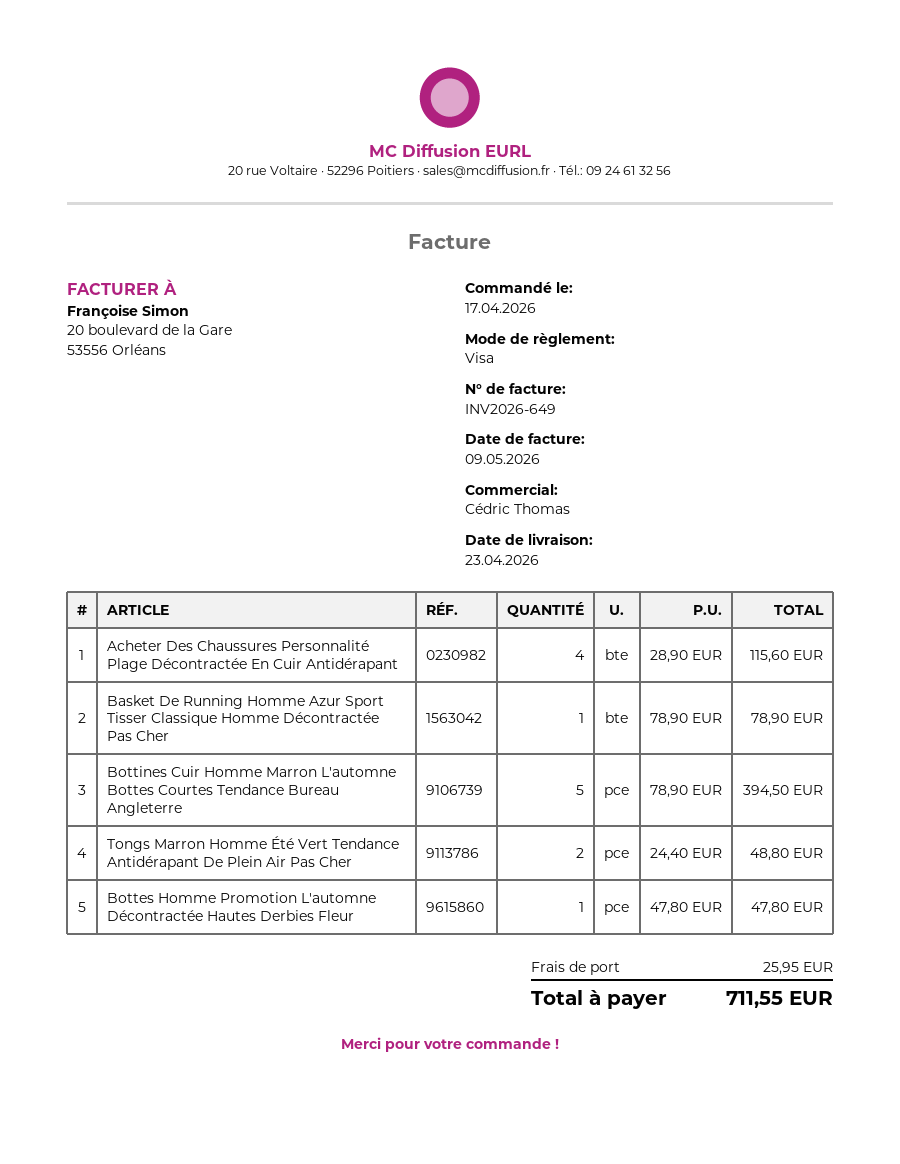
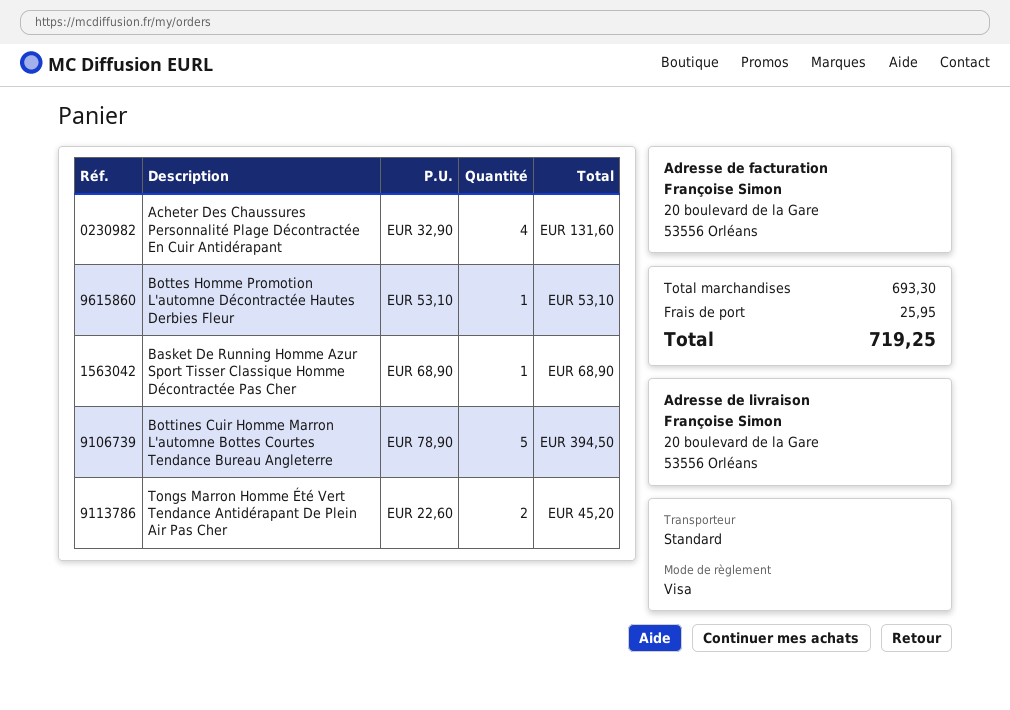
Acheter Des Chaussures Personnalité Plage Décontractée En Cuir Antidérapant: 4 x 28.90 = 115.60 -> 4 x 32.90 = 131.60
Basket De Running Homme Azur Sport Tisser Classique Homme Décontractée Pas Cher: 1 x 78.90 = 78.90 -> 1 x 68.90 = 68.90
Tongs Marron Homme Été Vert Tendance Antidérapant De Plein Air Pas Cher: 2 x 24.40 = 48.80 -> 2 x 22.60 = 45.20
Bottes Homme Promotion L'automne Décontractée Hautes Derbies Fleur: 1 x 47.80 = 47.80 -> 1 x 53.10 = 53.10
total: 711.55 -> 719.25

